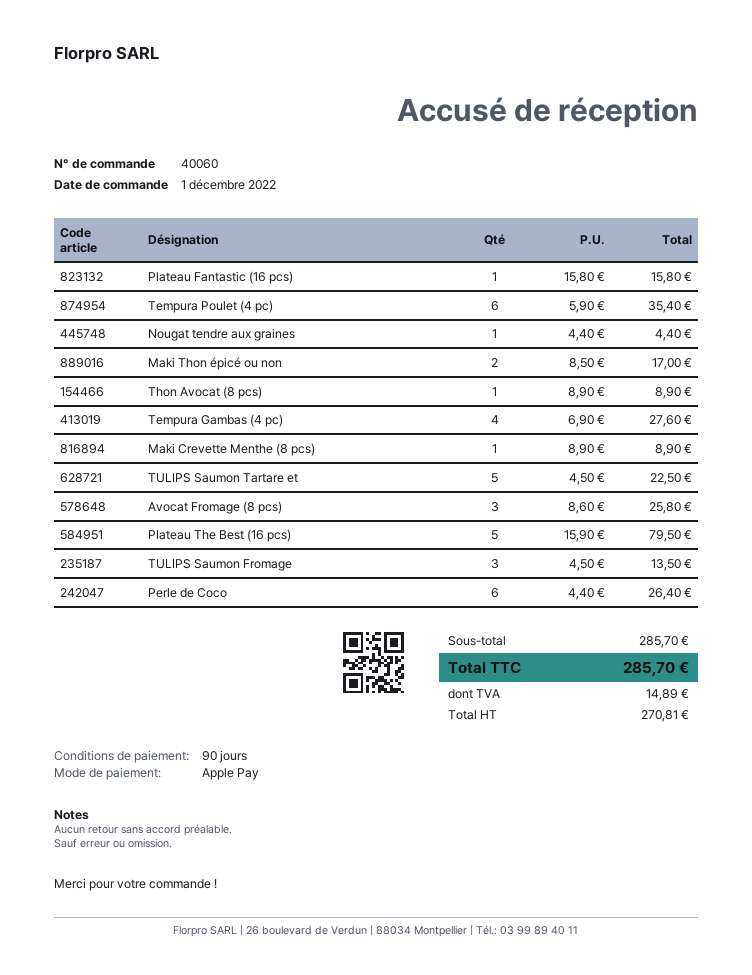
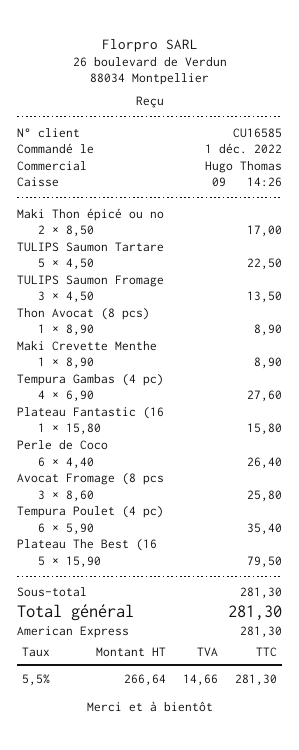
payment method: Apple Pay -> American Express
Nougat tendre aux graines: 1 x 4.40 = 4.40 -> none
subtotal: 285.70 -> 281.30
net: 270.81 -> 266.64
tax: 14.89 -> 14.66
total: 285.70 -> 281.30

